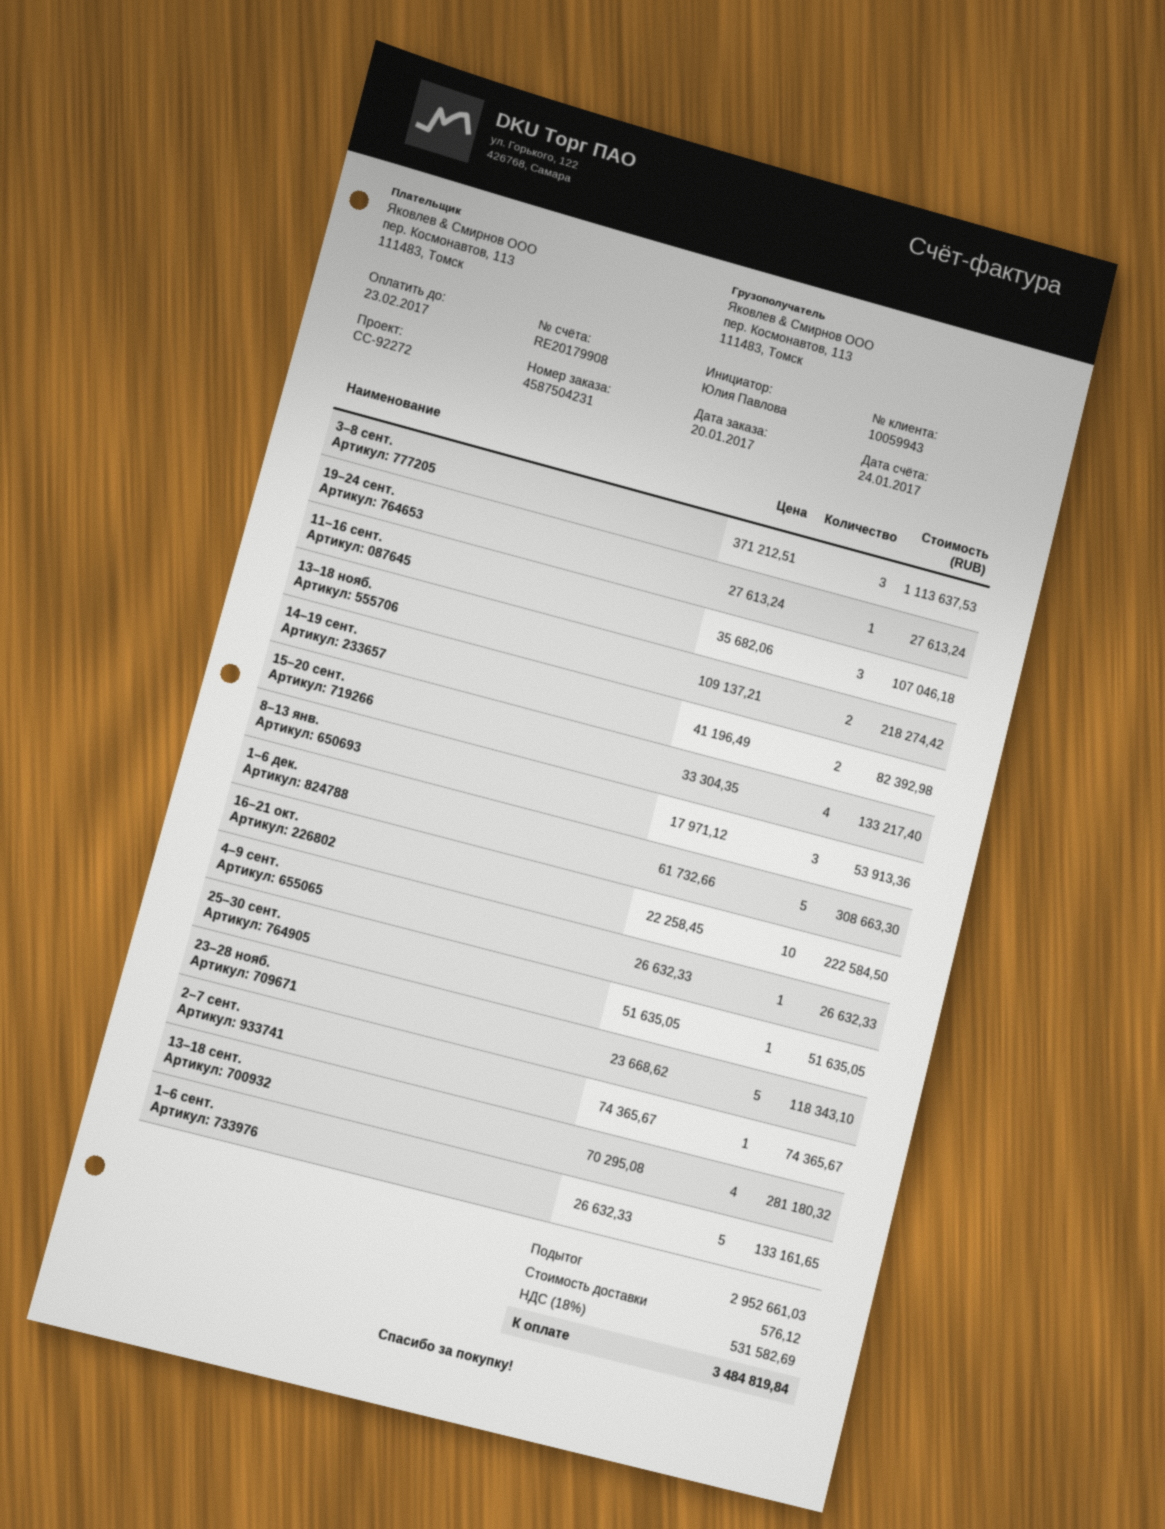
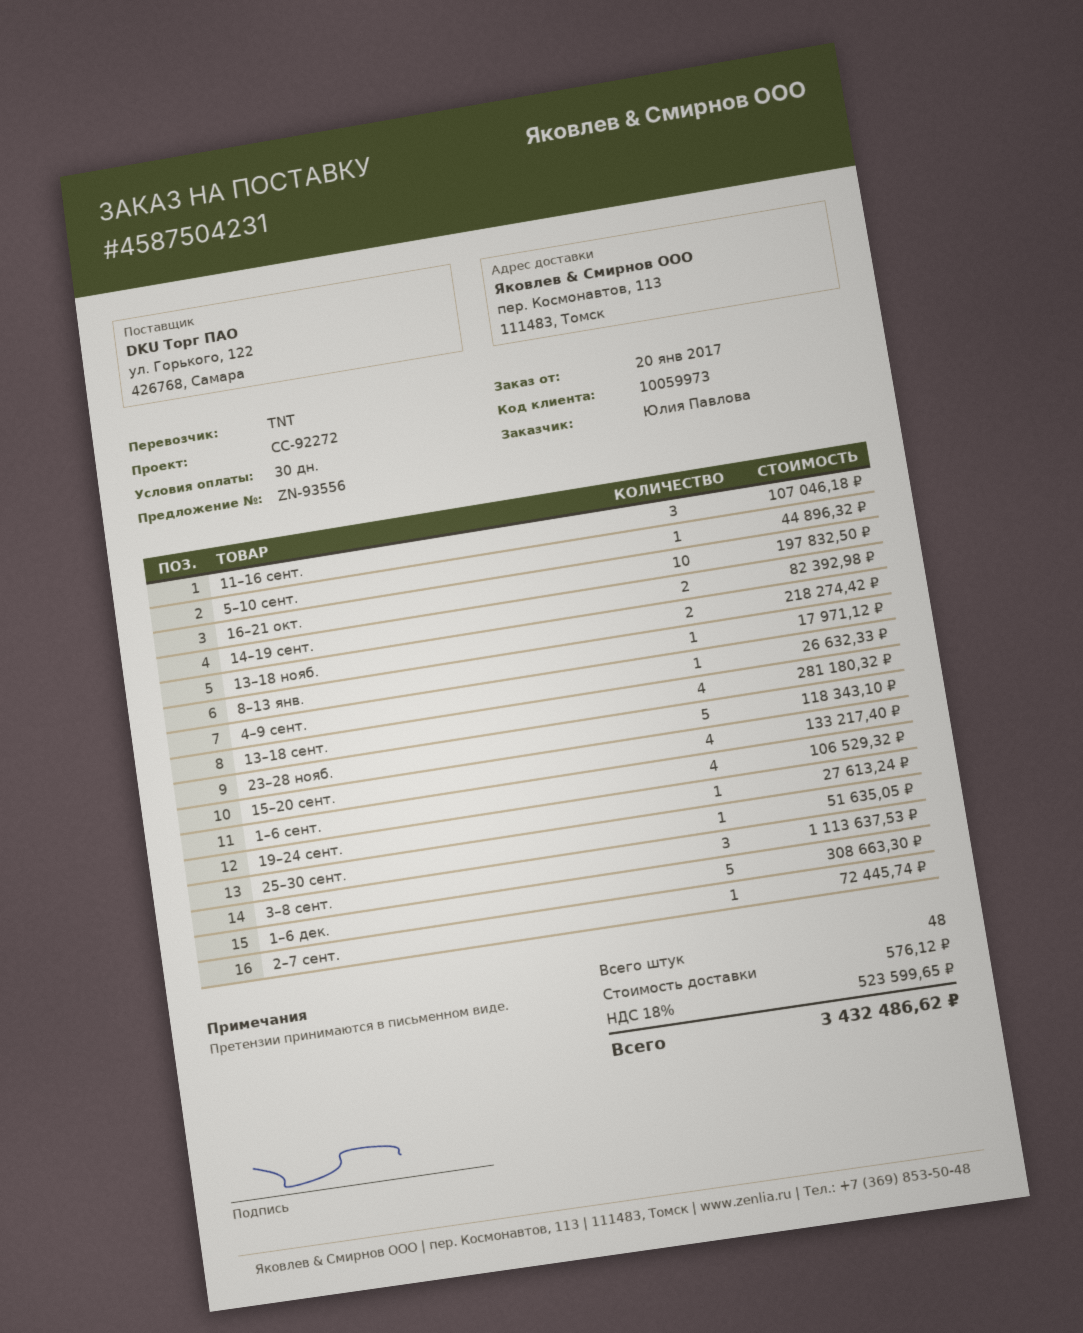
customer number: 10059943 -> 10059973
8–13 янв.: 3 for 53913.36 -> 1 for 17971.12
16–21 окт.: 10 for 222584.50 -> 10 for 197832.50
2–7 сент.: 1 for 74365.67 -> 1 for 72445.74
1–6 сент.: 5 for 133161.65 -> 4 for 106529.32
5–10 сент.: none -> 1 for 44896.32
tax: 18% = 531582.69 -> 18% = 523599.65
total: 3484819.84 -> 3432486.62

